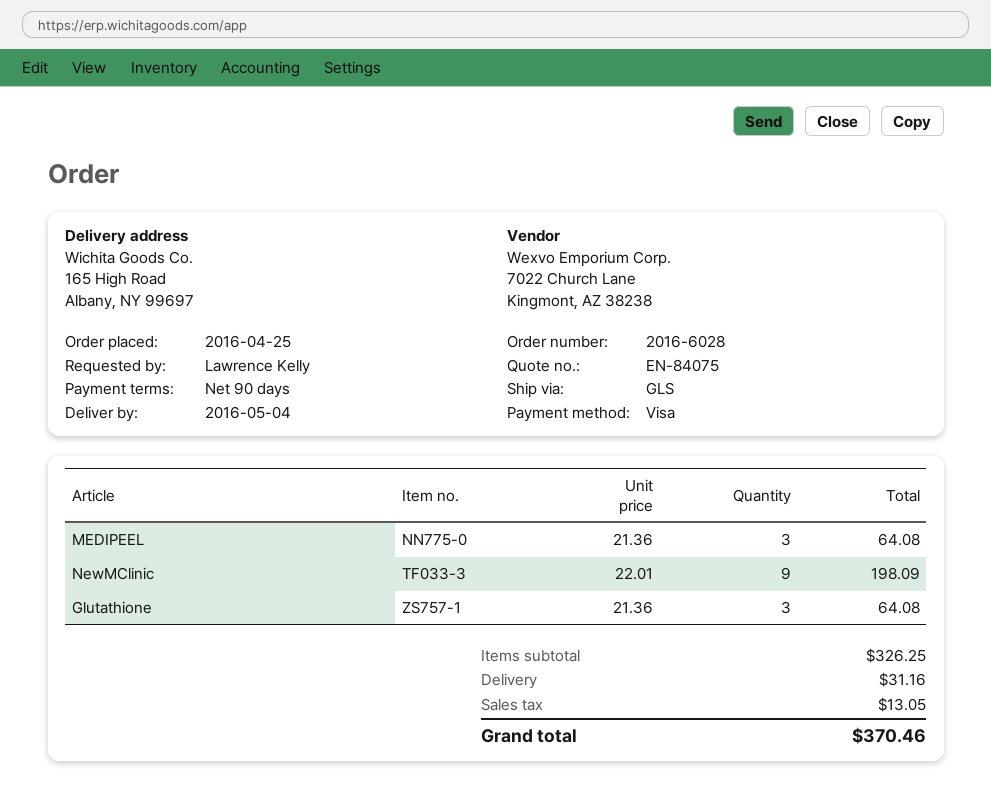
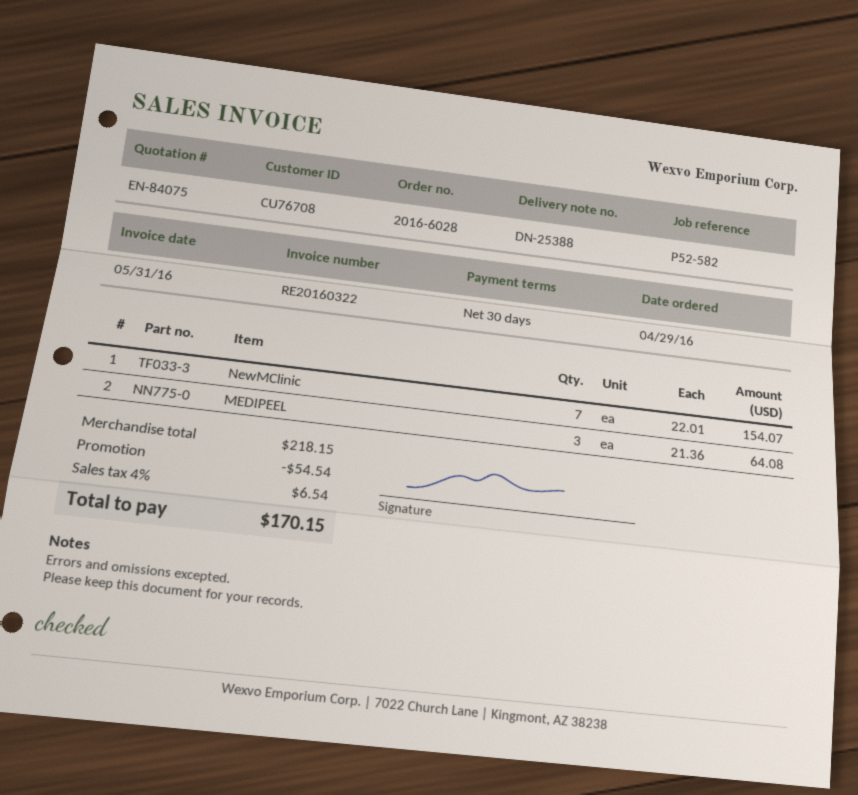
order date: 2016-04-25 -> 2016-04-29
payment terms: 90 days -> 30 days
NewMClinic: 9 x 22.01 = 198.09 -> 7 x 22.01 = 154.07
Glutathione: 3 x 21.36 = 64.08 -> none
subtotal: 326.25 -> 218.15
discount: none -> 54.54
shipping: 31.16 -> none
tax: 13.05 -> 6.54
total: 370.46 -> 170.15

